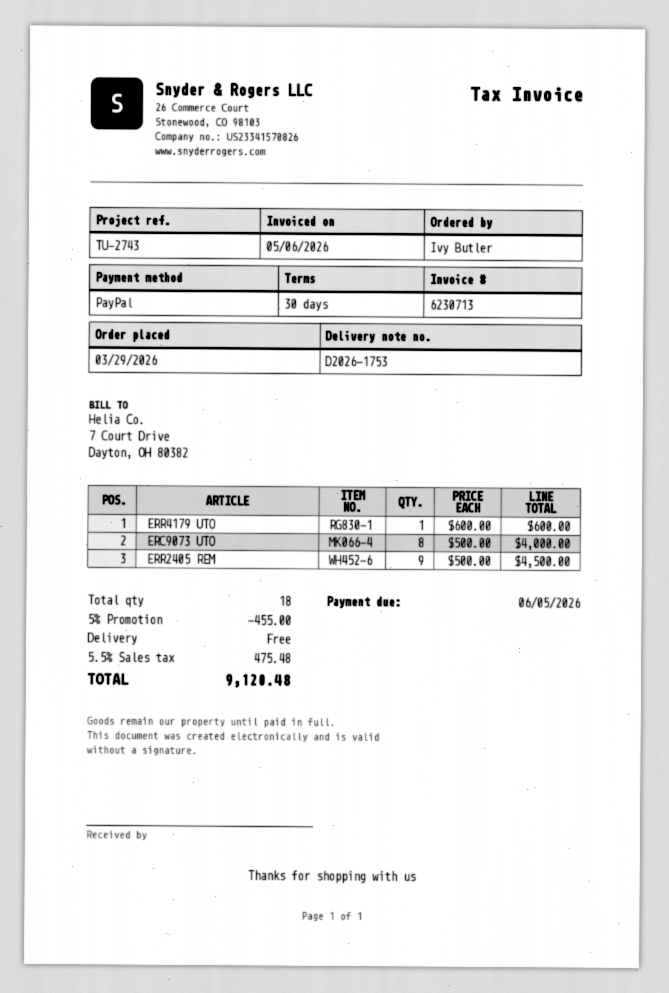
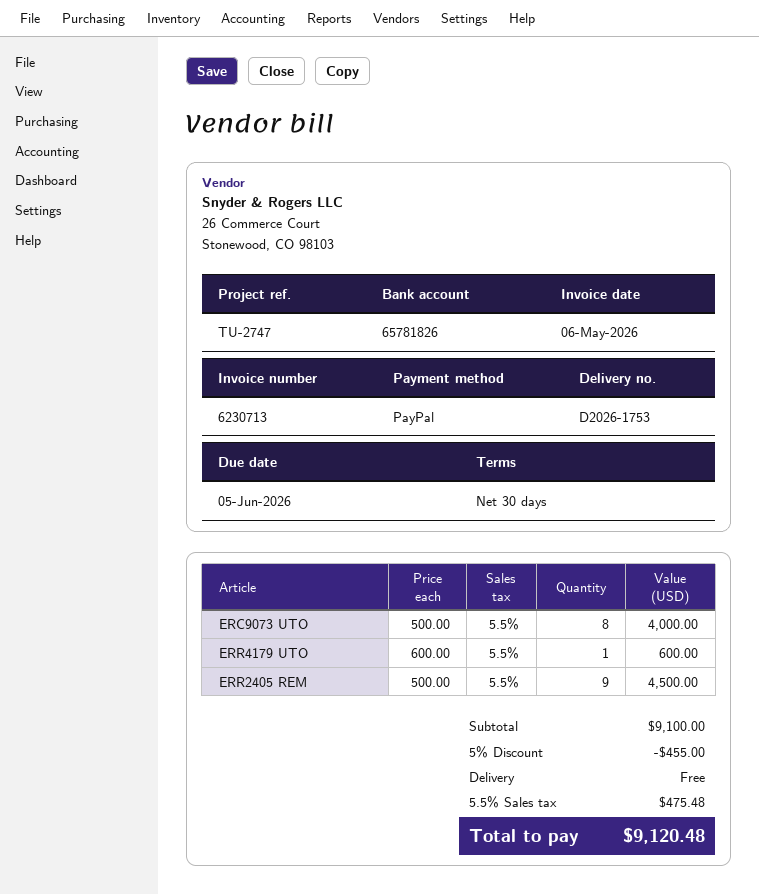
reference: TU-2743 -> TU-2747

